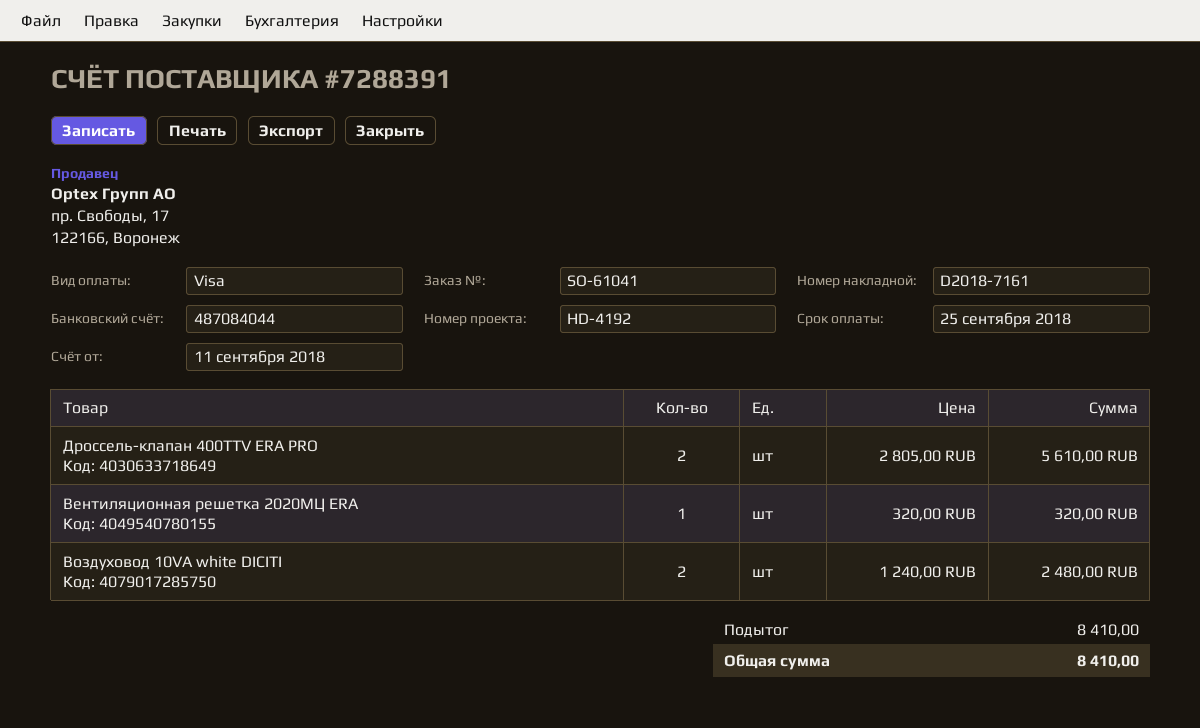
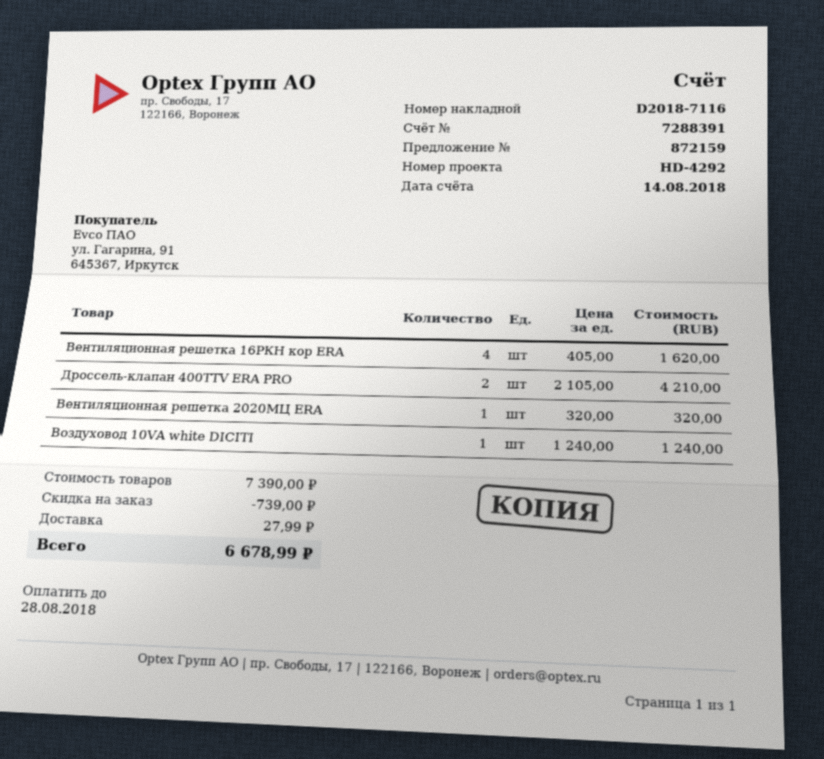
delivery note number: D2018-7161 -> D2018-7116
invoice date: 2018-09-11 -> 2018-08-14
due date: 2018-09-25 -> 2018-08-28
reference: HD-4192 -> HD-4292
Дроссель-клапан 400TTV ERA PRO: 2 x 2805.00 = 5610.00 -> 2 x 2105.00 = 4210.00
Воздуховод 10VA white DICITI: 2 x 1240.00 = 2480.00 -> 1 x 1240.00 = 1240.00
Вентиляционная решетка 16РКН кор ERA: none -> 4 x 405.00 = 1620.00
subtotal: 8410.00 -> 7390.00
discount: none -> 739.00
shipping: none -> 27.99
total: 8410.00 -> 6678.99

